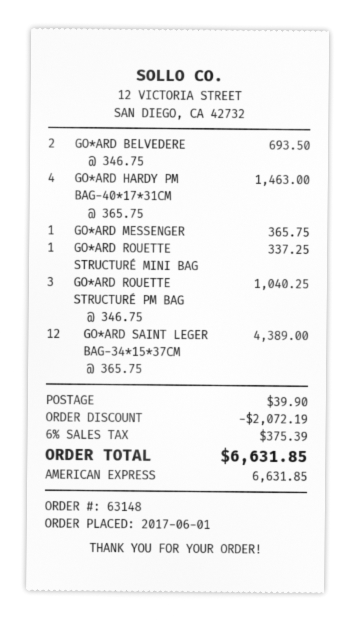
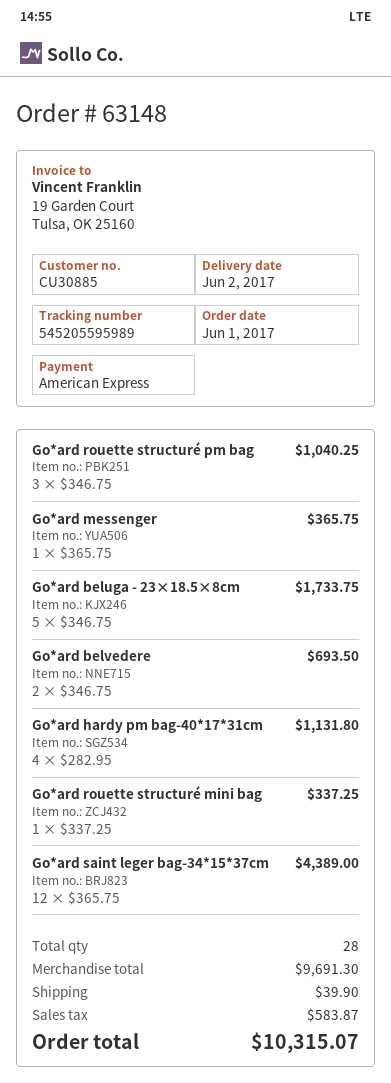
GO*ARD HARDY PM BAG-40*17*31CM: 4 x 365.75 = 1463.00 -> 4 x 282.95 = 1131.80
Go*ard beluga - 23×18.5×8cm: none -> 5 x 346.75 = 1733.75
discount: 2072.19 -> none
tax: 375.39 -> 583.87
total: 6631.85 -> 10315.07

